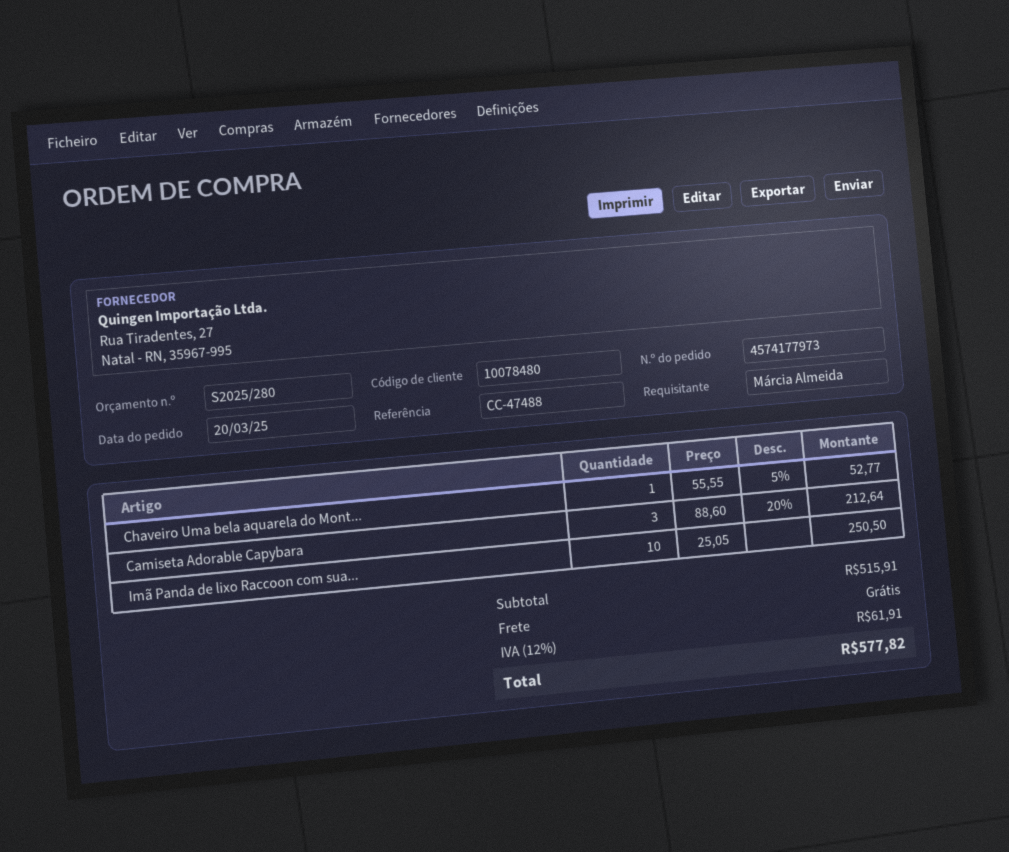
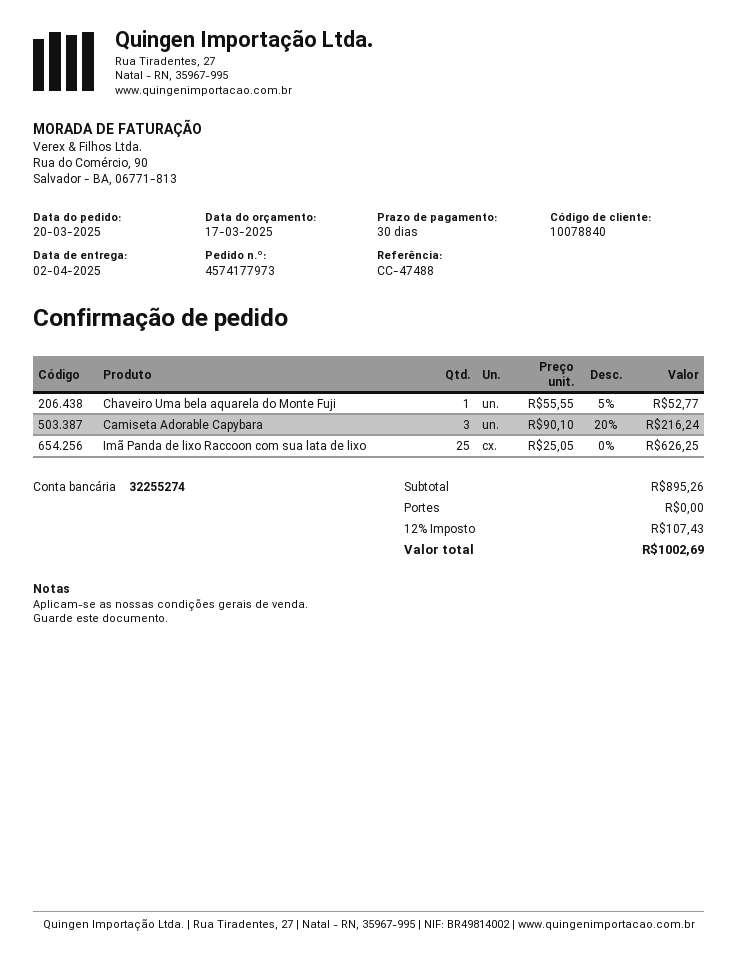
customer number: 10078480 -> 10078840
Camiseta Adorable Capybara: 3 x 88.60 - 20% = 212.64 -> 3 x 90.10 - 20% = 216.24
Imã Panda de lixo Raccoon com sua...: 10 x 25.05 = 250.50 -> 25 x 25.05 = 626.25
subtotal: 515.91 -> 895.26
tax: 12% = 61.91 -> 12% = 107.43
total: 577.82 -> 1002.69

